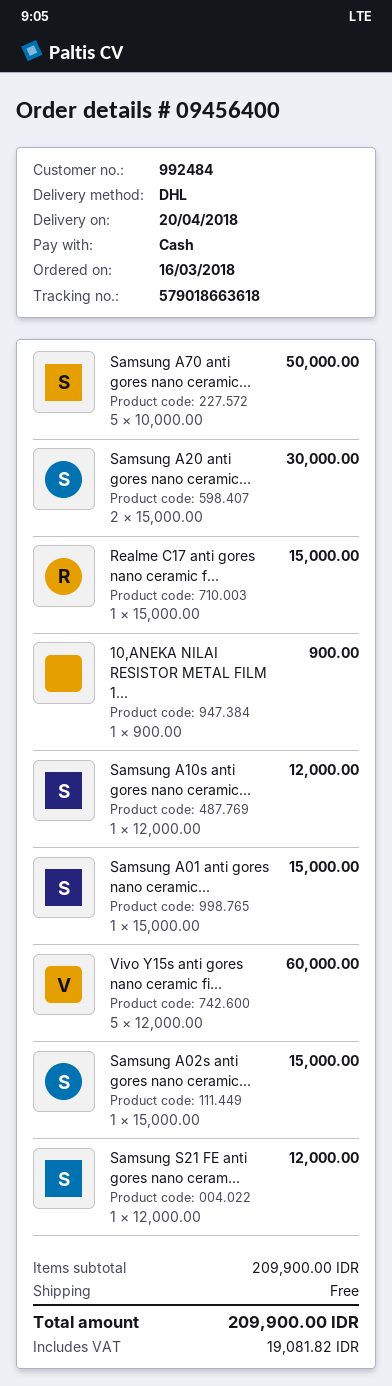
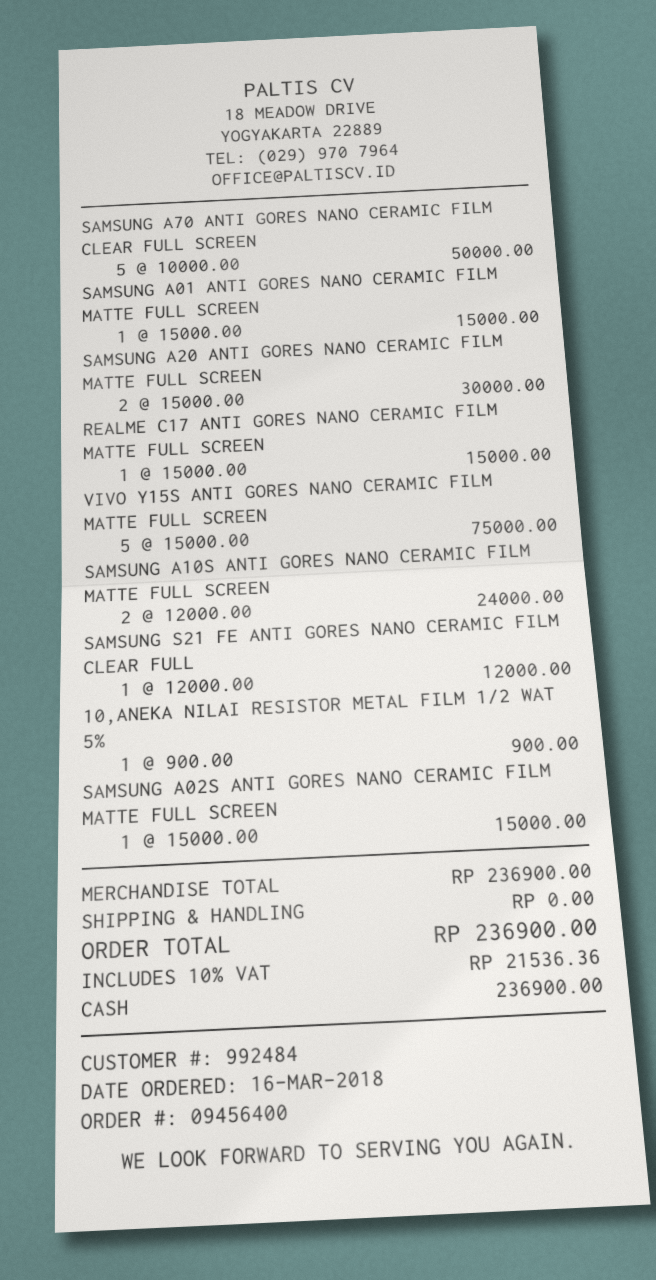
Samsung A10s anti gores nano ceramic...: 1 x 12000.00 = 12000.00 -> 2 x 12000.00 = 24000.00
Vivo Y15s anti gores nano ceramic fi...: 5 x 12000.00 = 60000.00 -> 5 x 15000.00 = 75000.00
subtotal: 209900.00 -> 236900.00
tax: 19081.82 -> 21536.36
total: 209900.00 -> 236900.00

